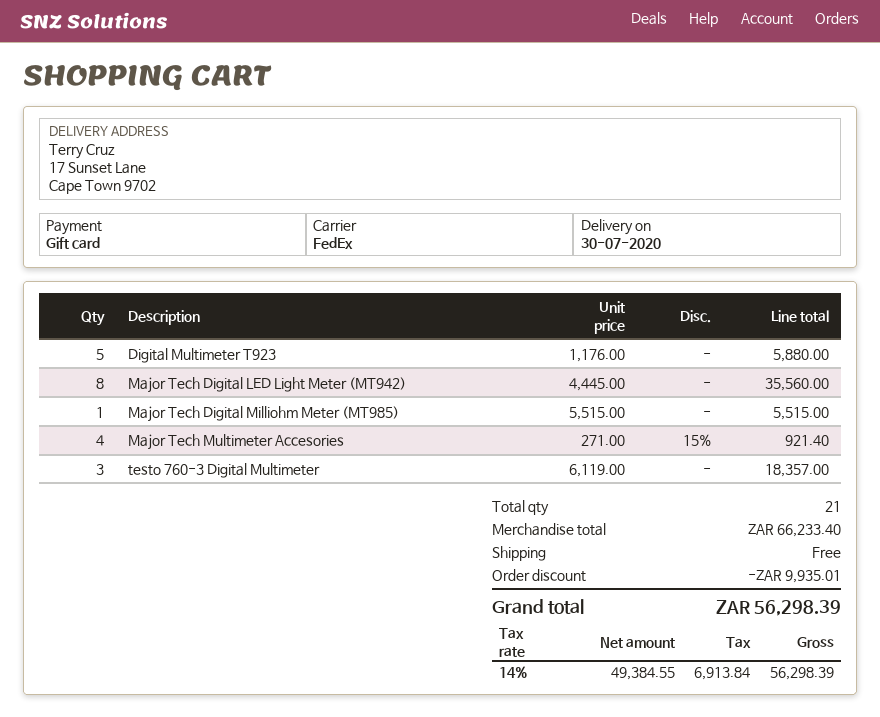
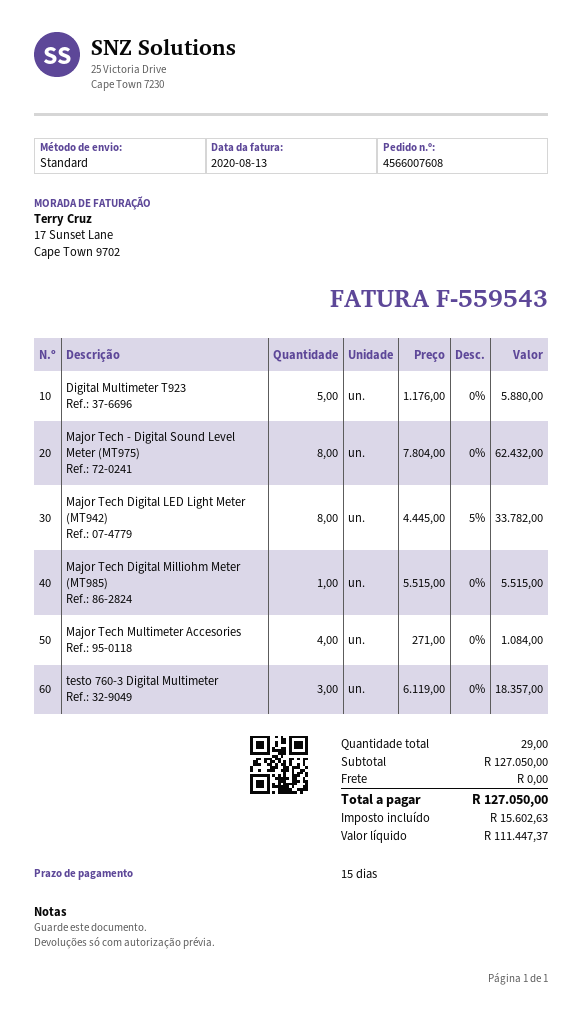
shipping method: FedEx -> standard
Major Tech Digital LED Light Meter (MT942): 8 x 4445.00 = 35560.00 -> 8 x 4445.00 - 5% = 33782.00
Major Tech Multimeter Accesories: 4 x 271.00 - 15% = 921.40 -> 4 x 271.00 = 1084.00
Major Tech - Digital Sound Level Meter (MT975): none -> 8 x 7804.00 = 62432.00
total quantity: 21 -> 29
subtotal: 66233.40 -> 127050.00
discount: 9935.01 -> none
net: 49384.55 -> 111447.37
tax: 6913.84 -> 15602.63
total: 56298.39 -> 127050.00

